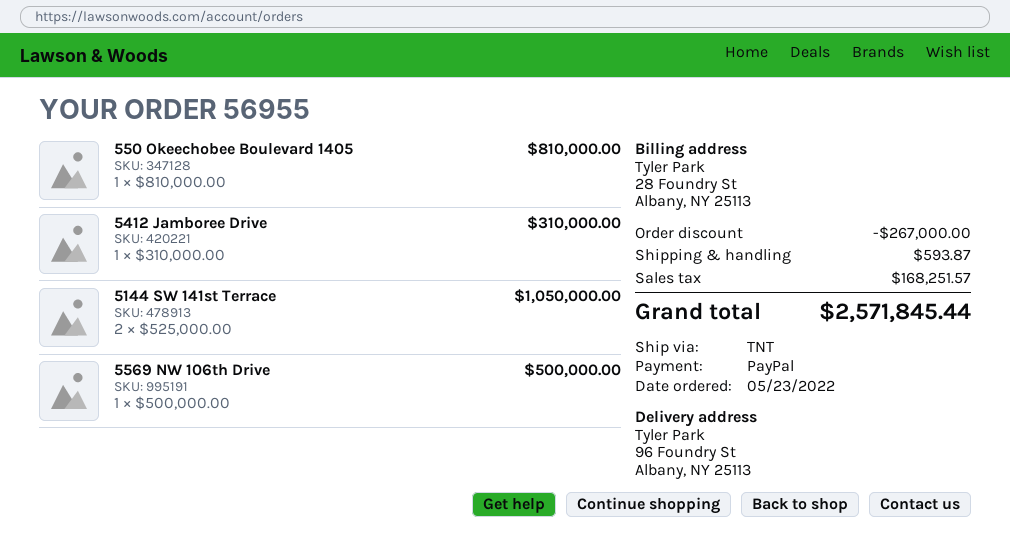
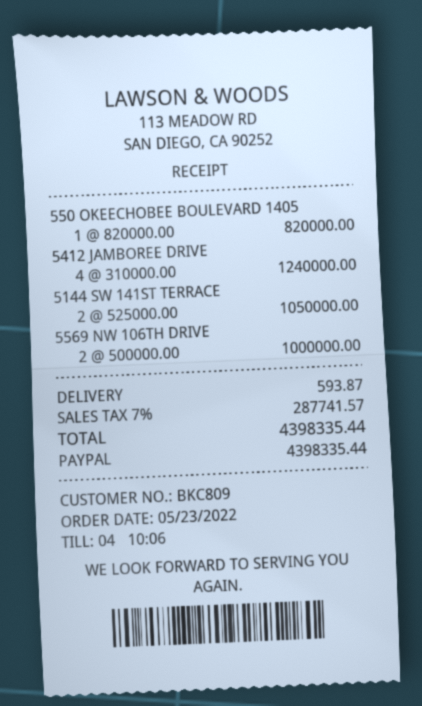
550 Okeechobee Boulevard 1405: 1 x 810000.00 = 810000.00 -> 1 x 820000.00 = 820000.00
5412 Jamboree Drive: 1 x 310000.00 = 310000.00 -> 4 x 310000.00 = 1240000.00
5569 NW 106th Drive: 1 x 500000.00 = 500000.00 -> 2 x 500000.00 = 1000000.00
discount: 267000.00 -> none
tax: 168251.57 -> 287741.57
total: 2571845.44 -> 4398335.44

